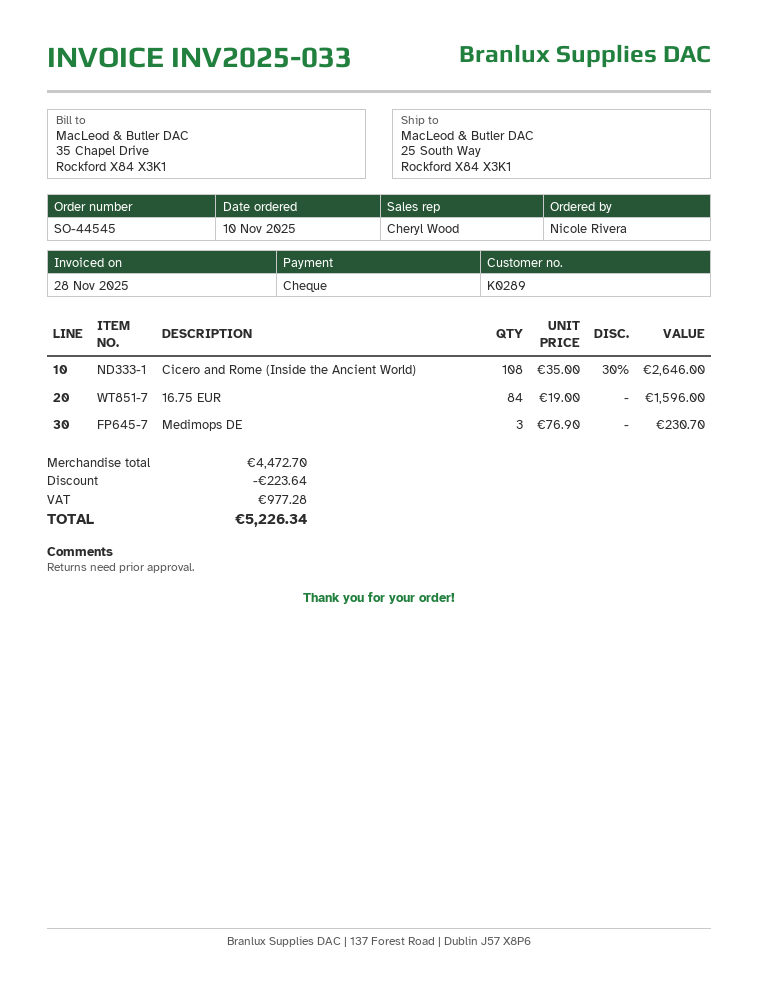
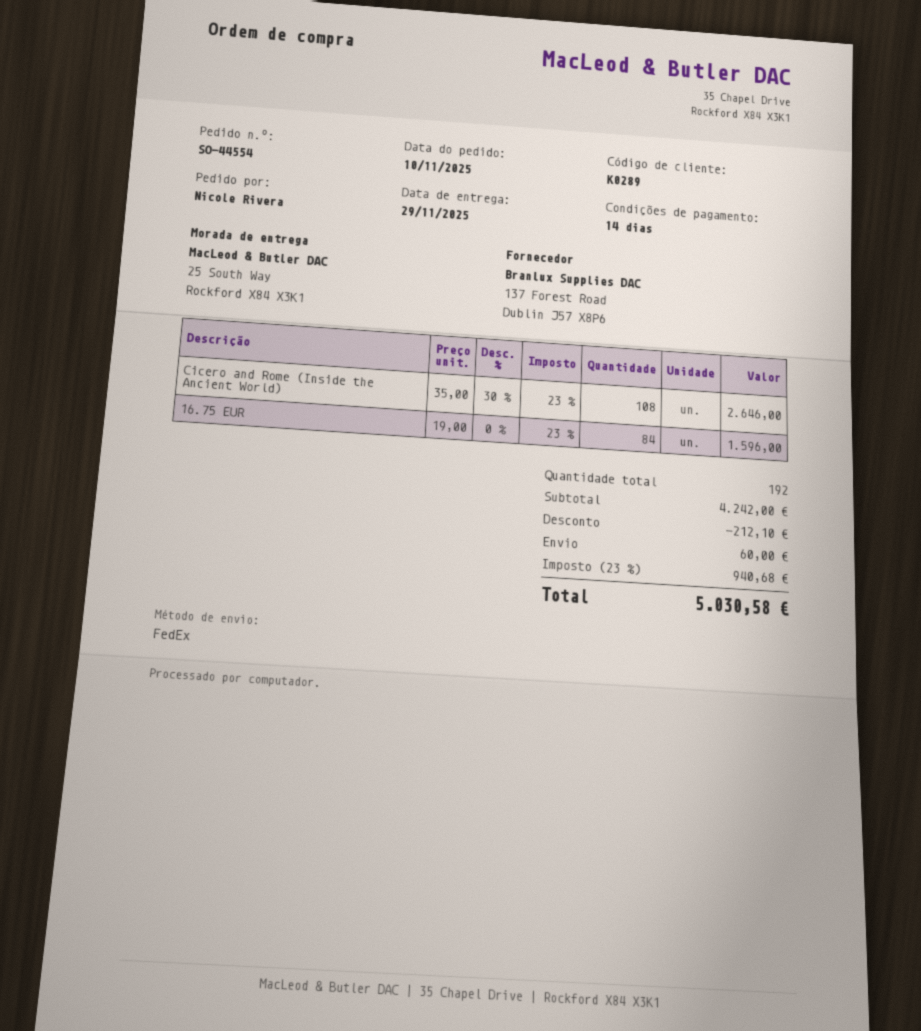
order number: SO-44545 -> SO-44554
Medimops DE: 3 x 76.90 = 230.70 -> none
subtotal: 4472.70 -> 4242.00
discount: 223.64 -> 212.10
shipping: none -> 60.00
tax: 977.28 -> 940.68
total: 5226.34 -> 5030.58

